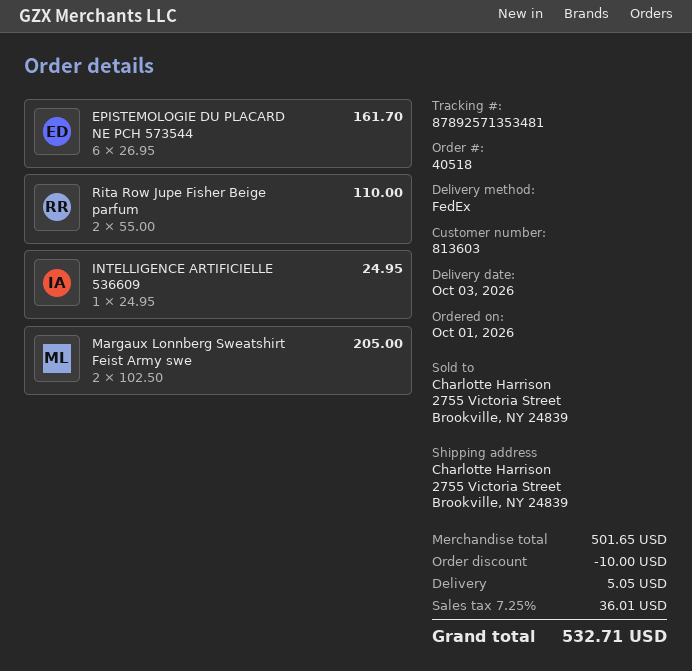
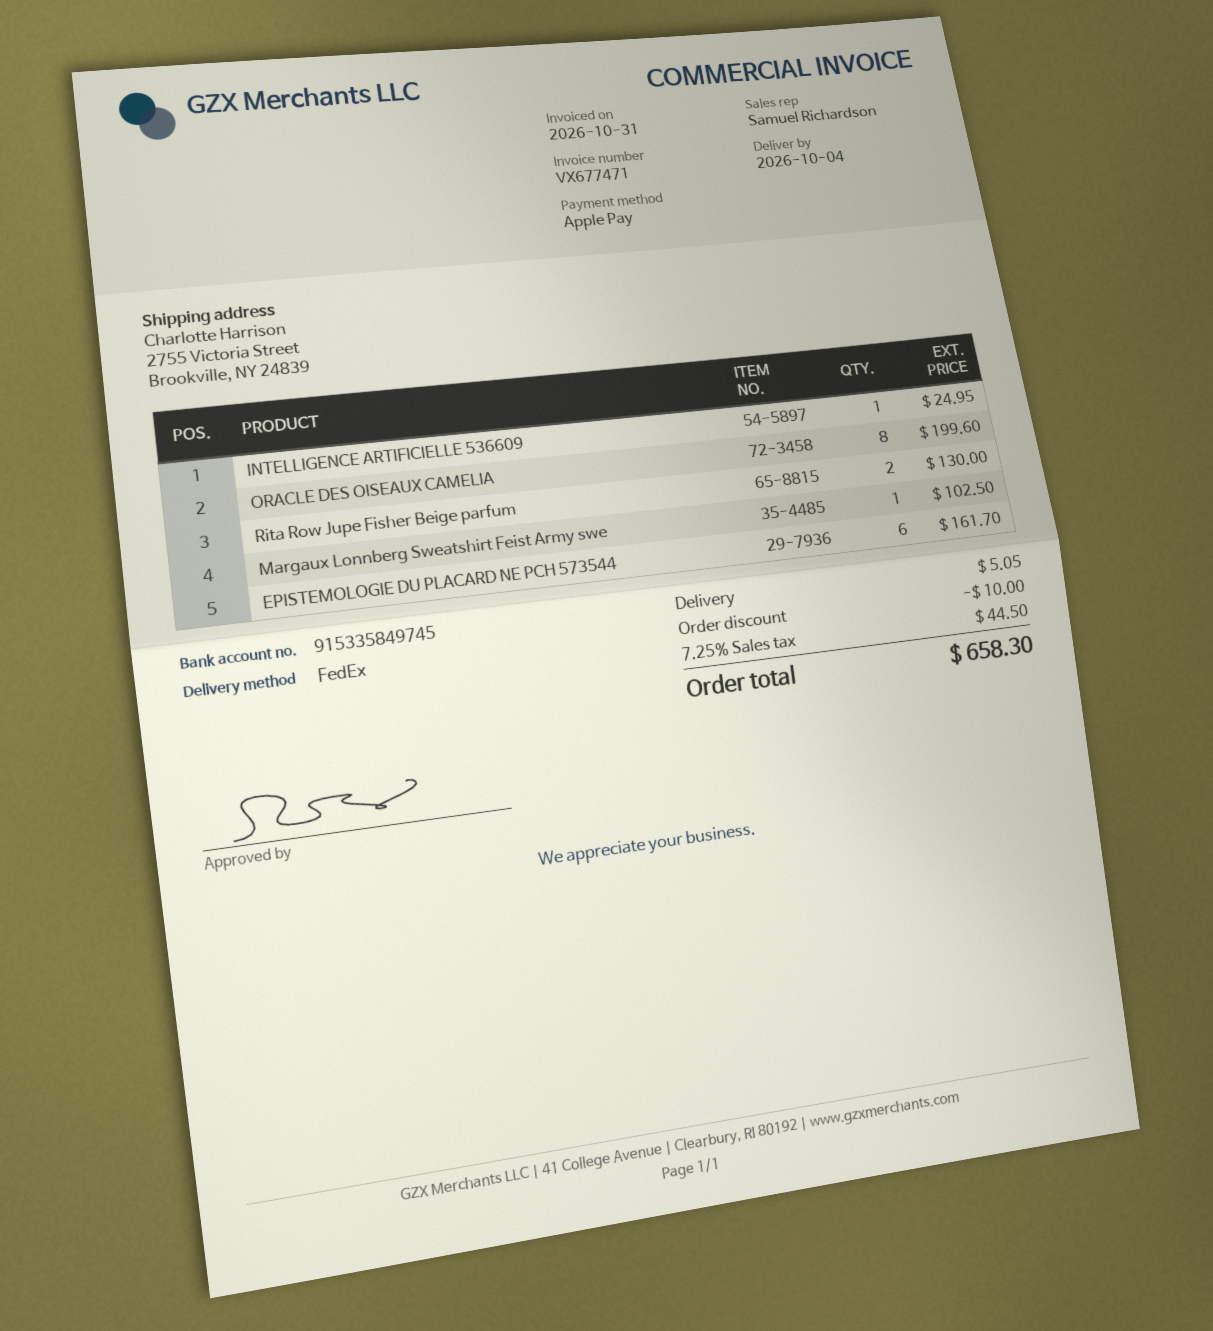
delivery date: 2026-10-03 -> 2026-10-04
Rita Row Jupe Fisher Beige parfum: 2 for 110.00 -> 2 for 130.00
Margaux Lonnberg Sweatshirt Feist Army swe: 2 for 205.00 -> 1 for 102.50
ORACLE DES OISEAUX CAMELIA: none -> 8 for 199.60
tax: 7.25% = 36.01 -> 7.25% = 44.50
total: 532.71 -> 658.30

